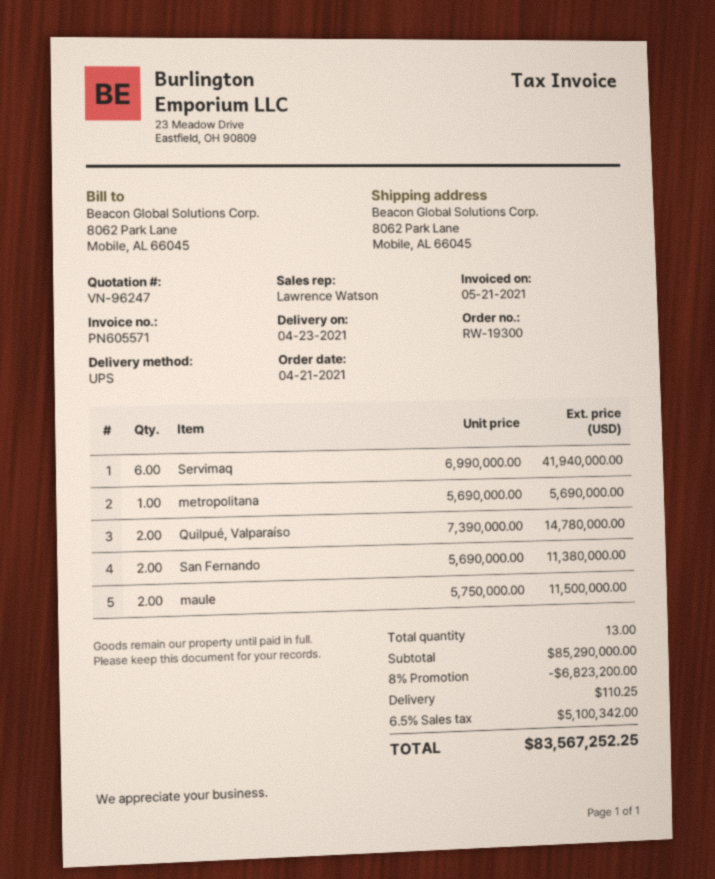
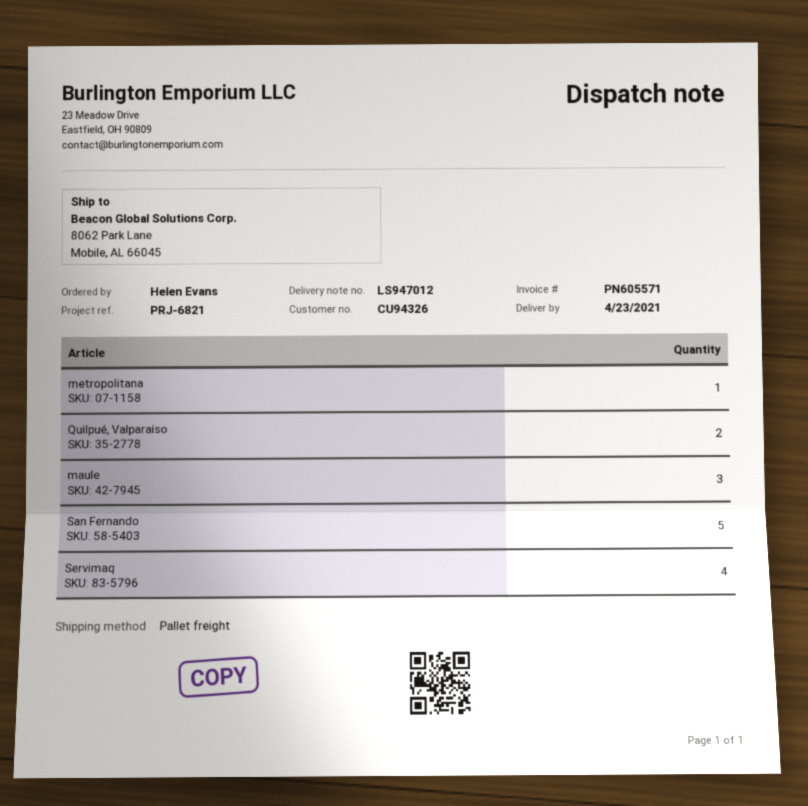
shipping method: UPS -> pallet freight
Servimaq: 6 -> 4
San Fernando: 2 -> 5
maule: 2 -> 3

